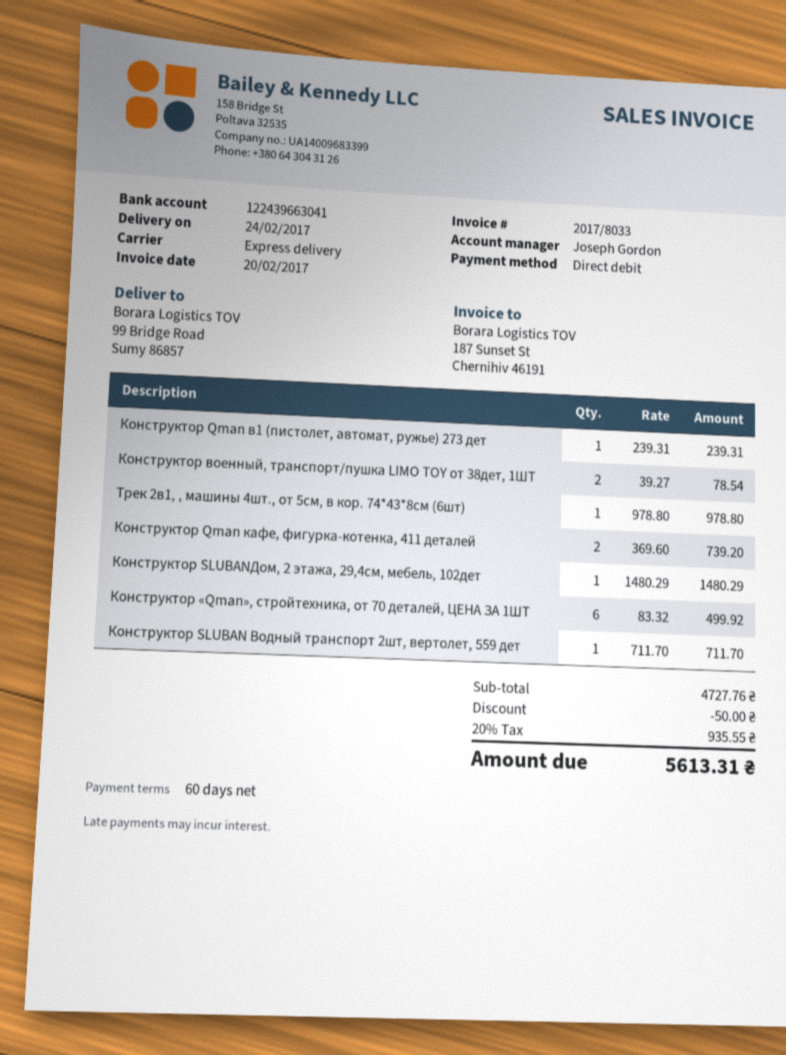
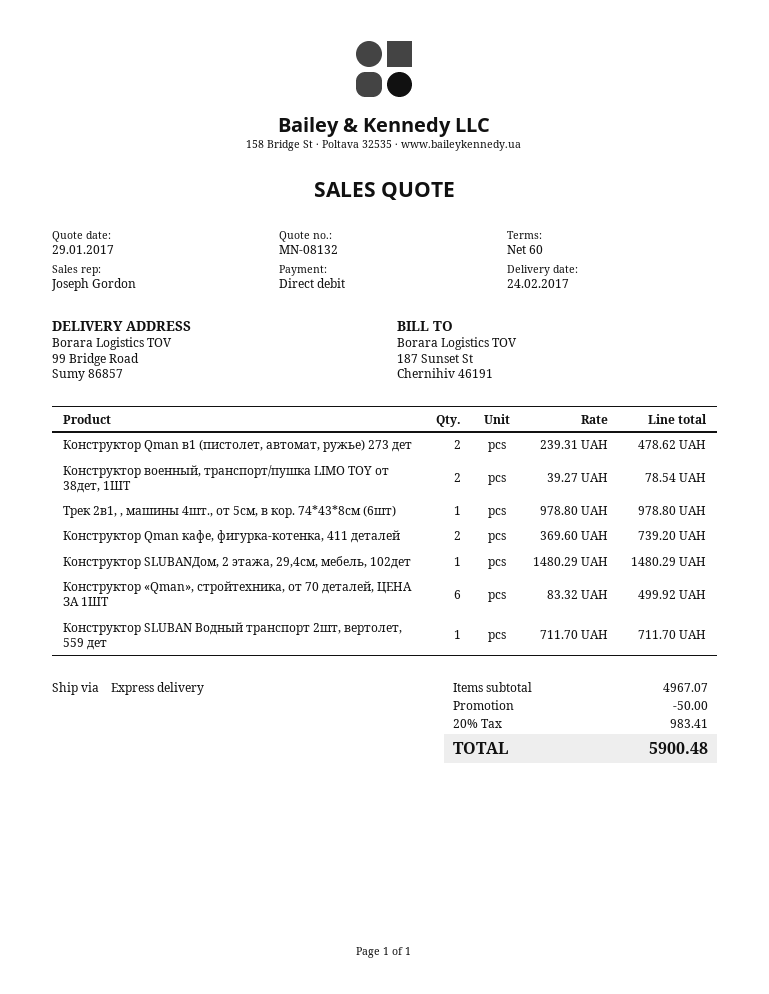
Конструктор Qman в1 (пистолет, автомат, ружье) 273 дет: 1 x 239.31 = 239.31 -> 2 x 239.31 = 478.62
subtotal: 4727.76 -> 4967.07
tax: 20% = 935.55 -> 20% = 983.41
total: 5613.31 -> 5900.48

